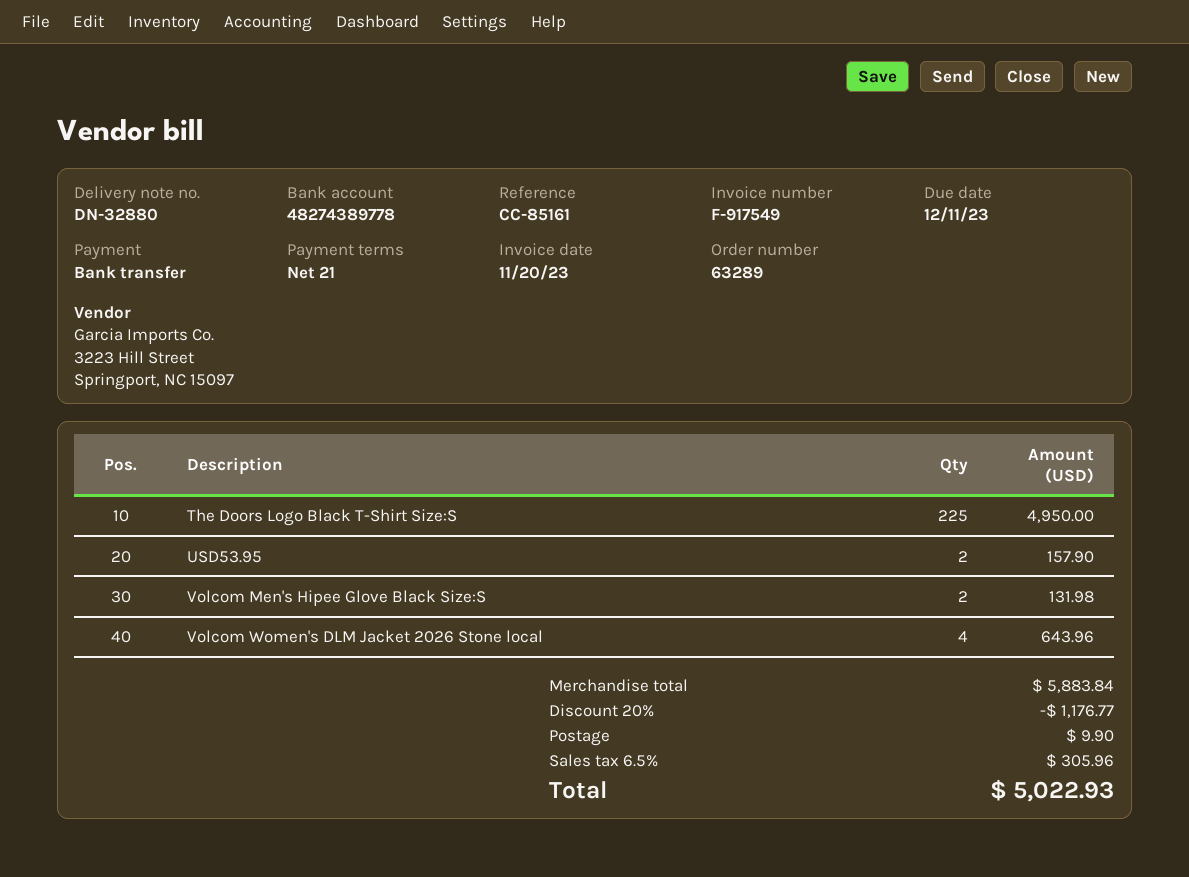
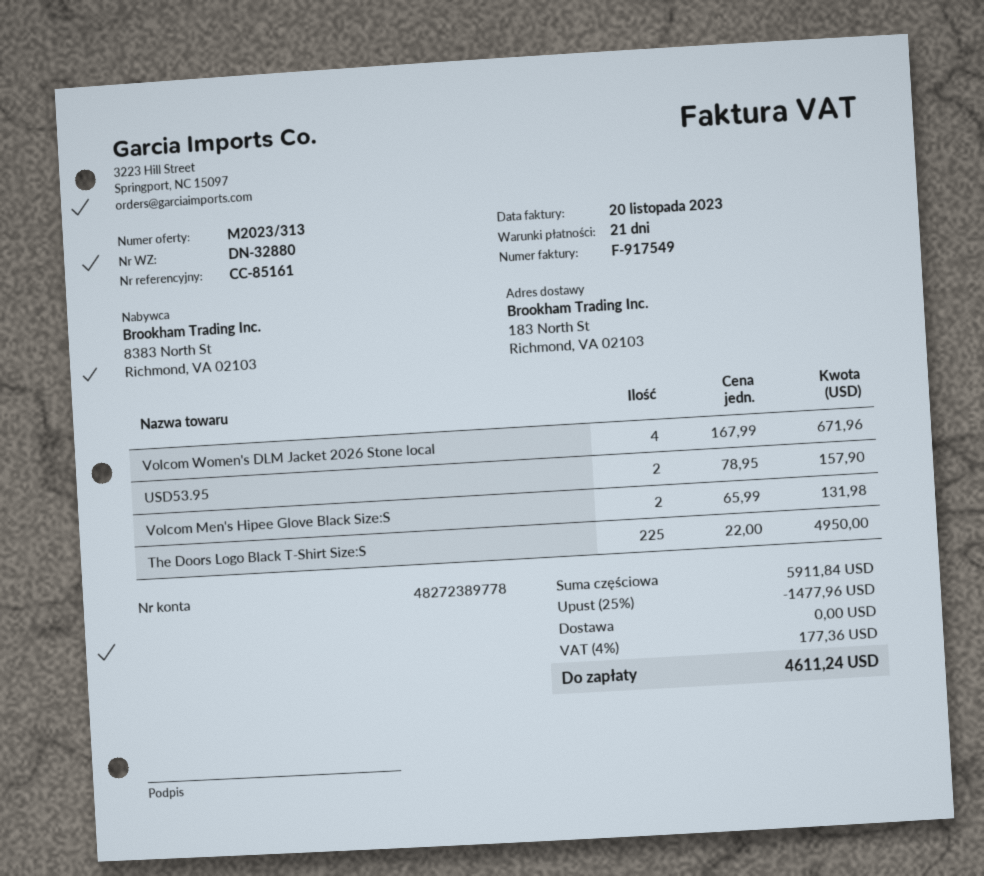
bank account: 48274389778 -> 48272389778
Volcom Women's DLM Jacket 2026 Stone local: 4 for 643.96 -> 4 for 671.96
subtotal: 5883.84 -> 5911.84
discount: 20% = 1176.77 -> 25% = 1477.96
shipping: 9.90 -> 0.00
tax: 6.5% = 305.96 -> 4% = 177.36
total: 5022.93 -> 4611.24

